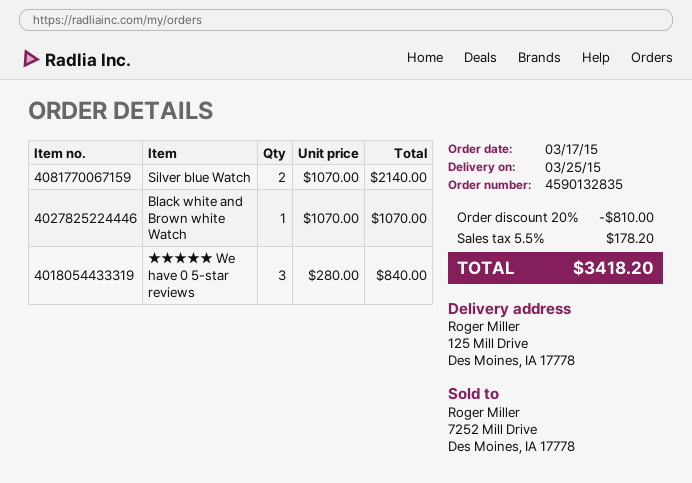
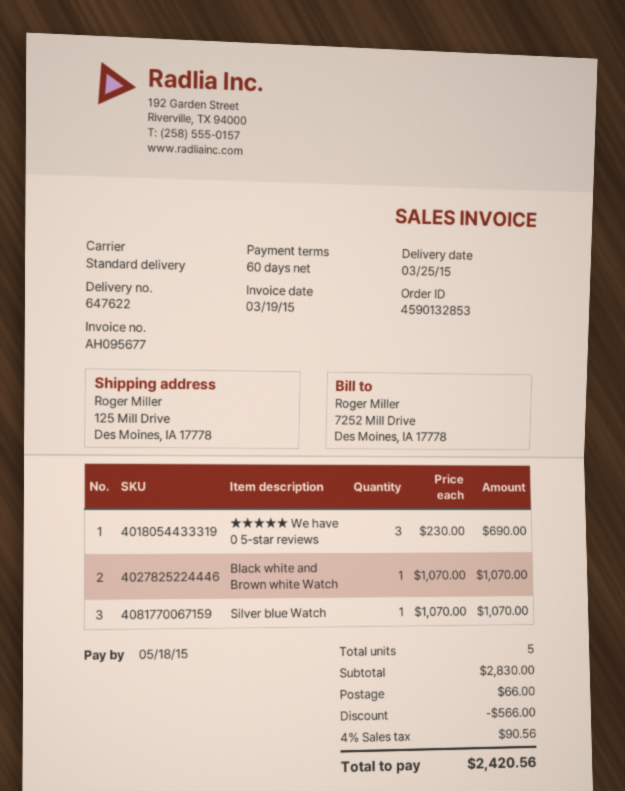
order number: 4590132835 -> 4590132853
Silver blue Watch: 2 x 1070.00 = 2140.00 -> 1 x 1070.00 = 1070.00
★★★★★ We have 0 5-star reviews: 3 x 280.00 = 840.00 -> 3 x 230.00 = 690.00
discount: 810.00 -> 566.00
shipping: none -> 66.00
tax: 5.5% = 178.20 -> 4% = 90.56
total: 3418.20 -> 2420.56

